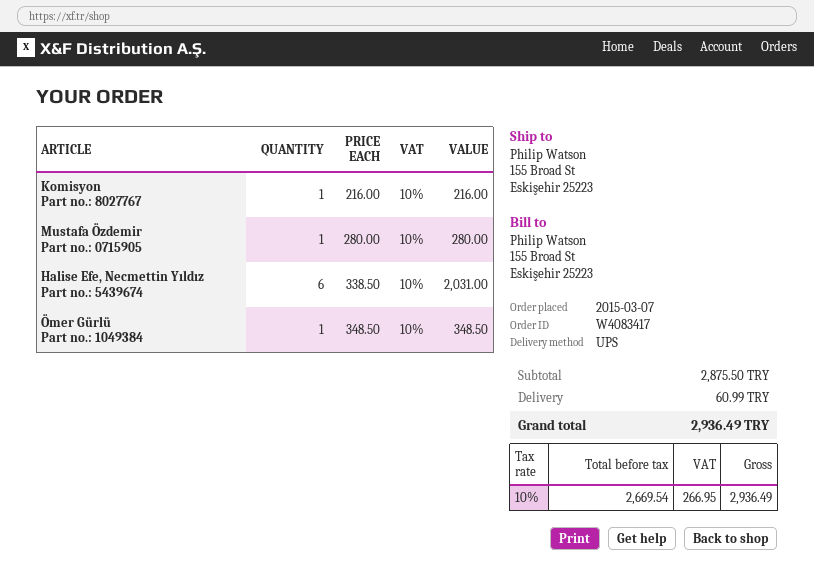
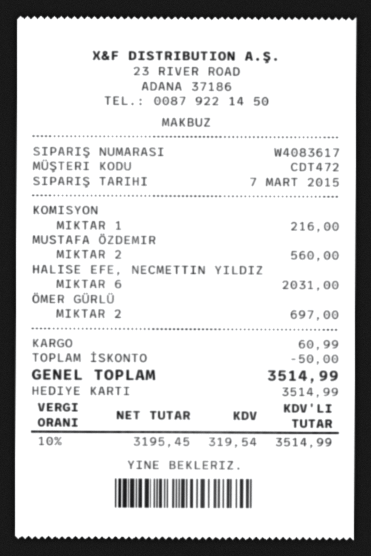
order number: W4083417 -> W4083617
Mustafa Özdemir: 1 for 280.00 -> 2 for 560.00
Ömer Gürlü: 1 for 348.50 -> 2 for 697.00
discount: none -> 50.00
net: 2669.54 -> 3195.45
tax: 10% = 266.95 -> 10% = 319.54
total: 2936.49 -> 3514.99

